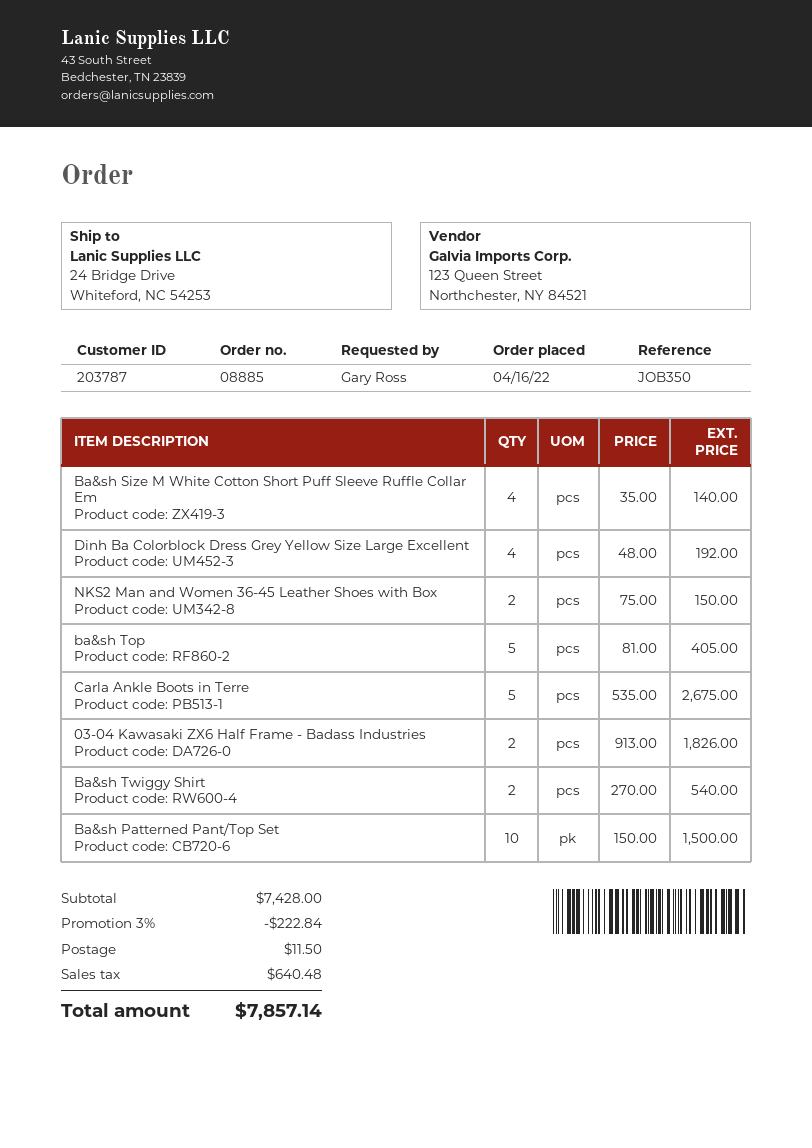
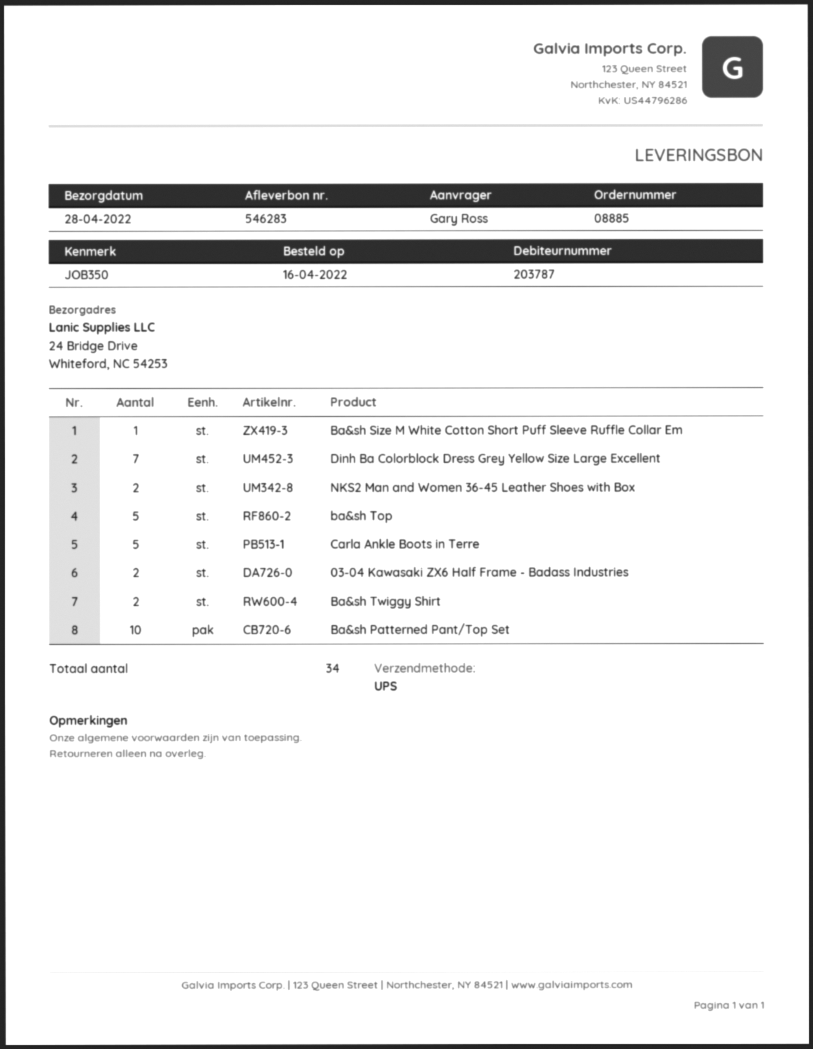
Ba&sh Size M White Cotton Short Puff Sleeve Ruffle Collar Em: 4 -> 1
Dinh Ba Colorblock Dress Grey Yellow Size Large Excellent: 4 -> 7

